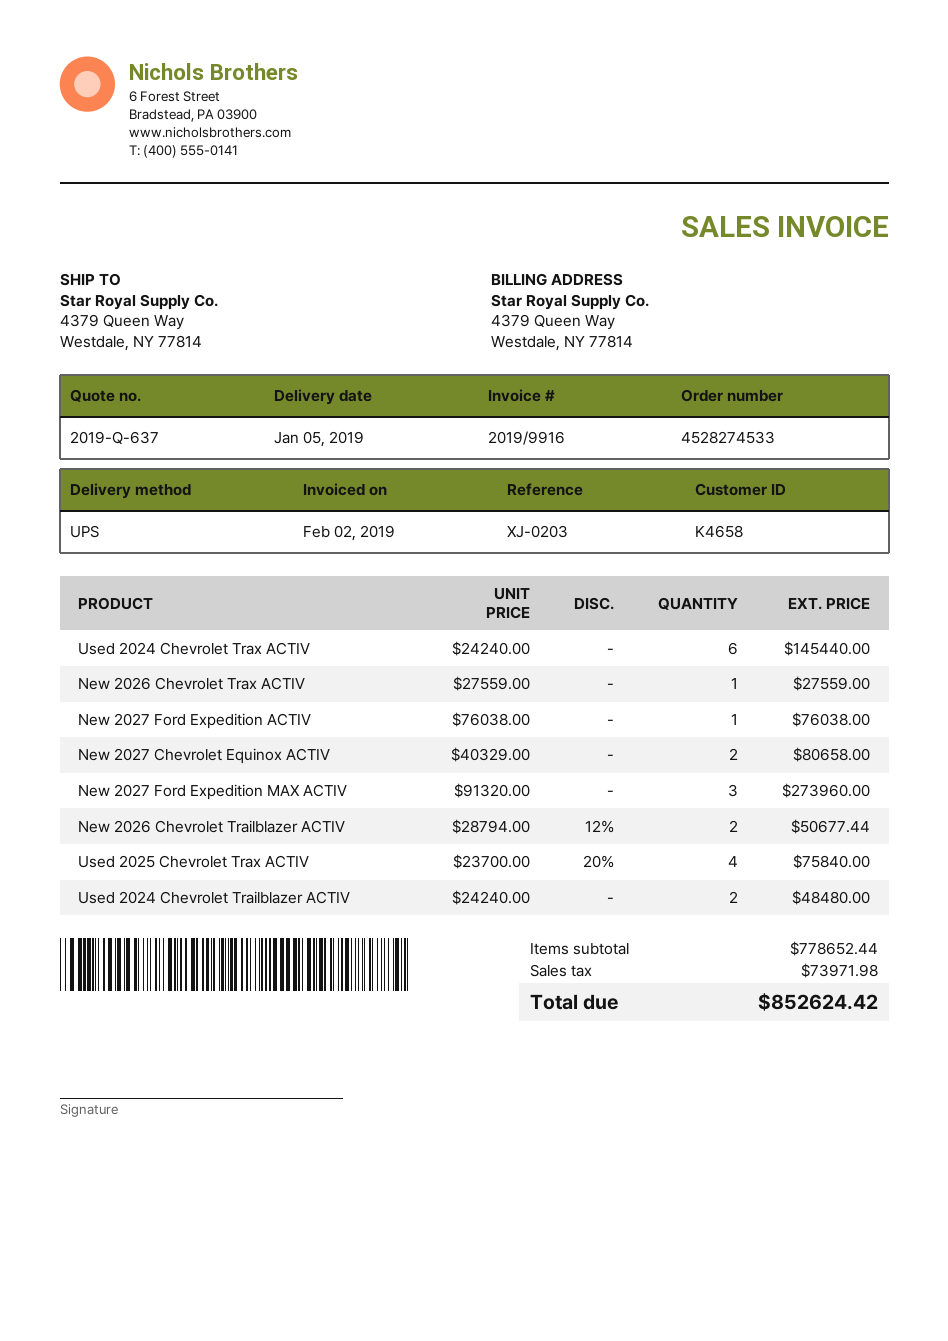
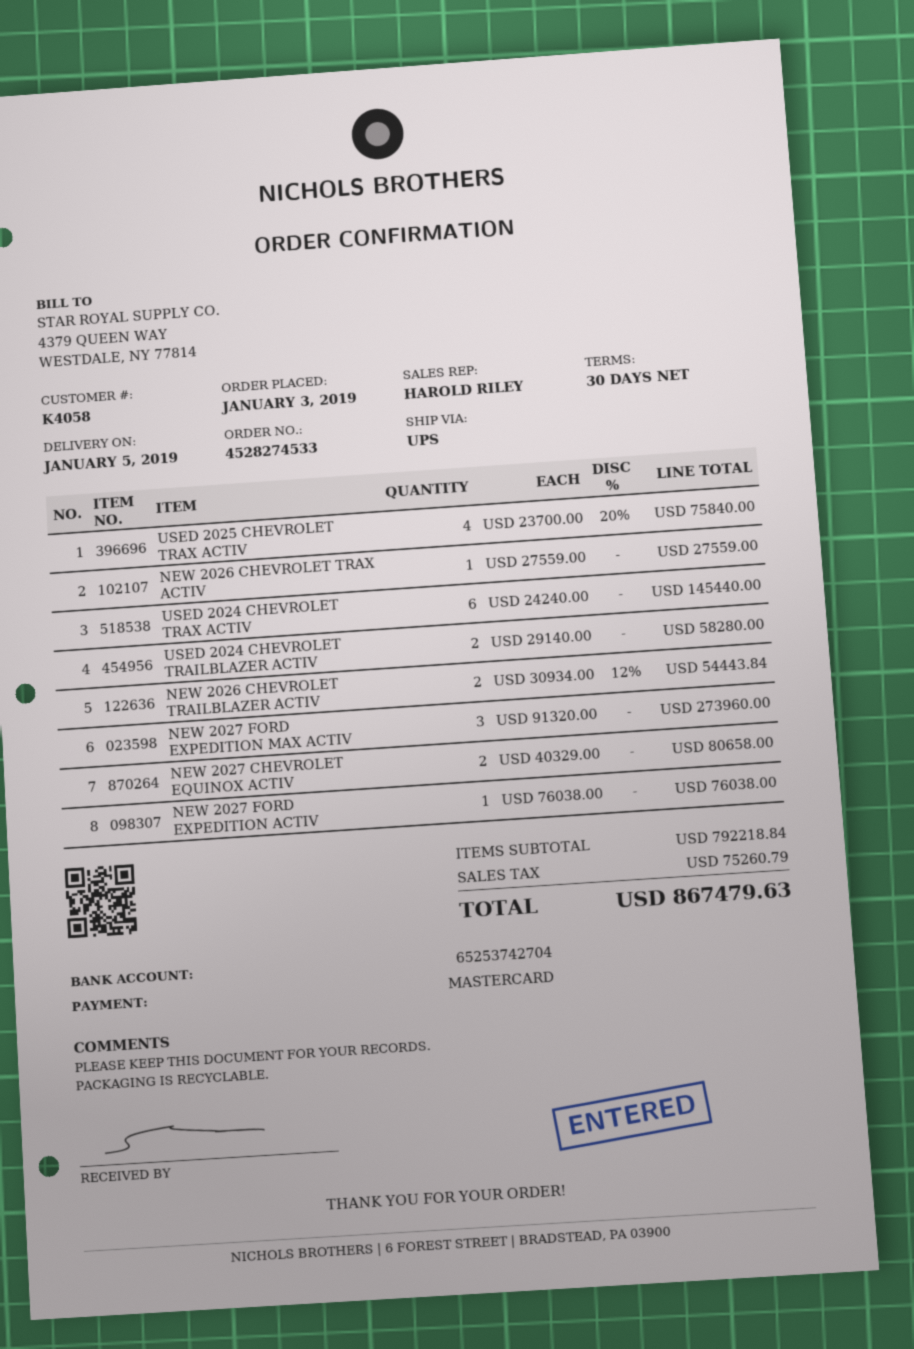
customer number: K4658 -> K4058
New 2026 Chevrolet Trailblazer ACTIV: 2 x 28794.00 - 12% = 50677.44 -> 2 x 30934.00 - 12% = 54443.84
Used 2024 Chevrolet Trailblazer ACTIV: 2 x 24240.00 = 48480.00 -> 2 x 29140.00 = 58280.00
subtotal: 778652.44 -> 792218.84
tax: 73971.98 -> 75260.79
total: 852624.42 -> 867479.63

